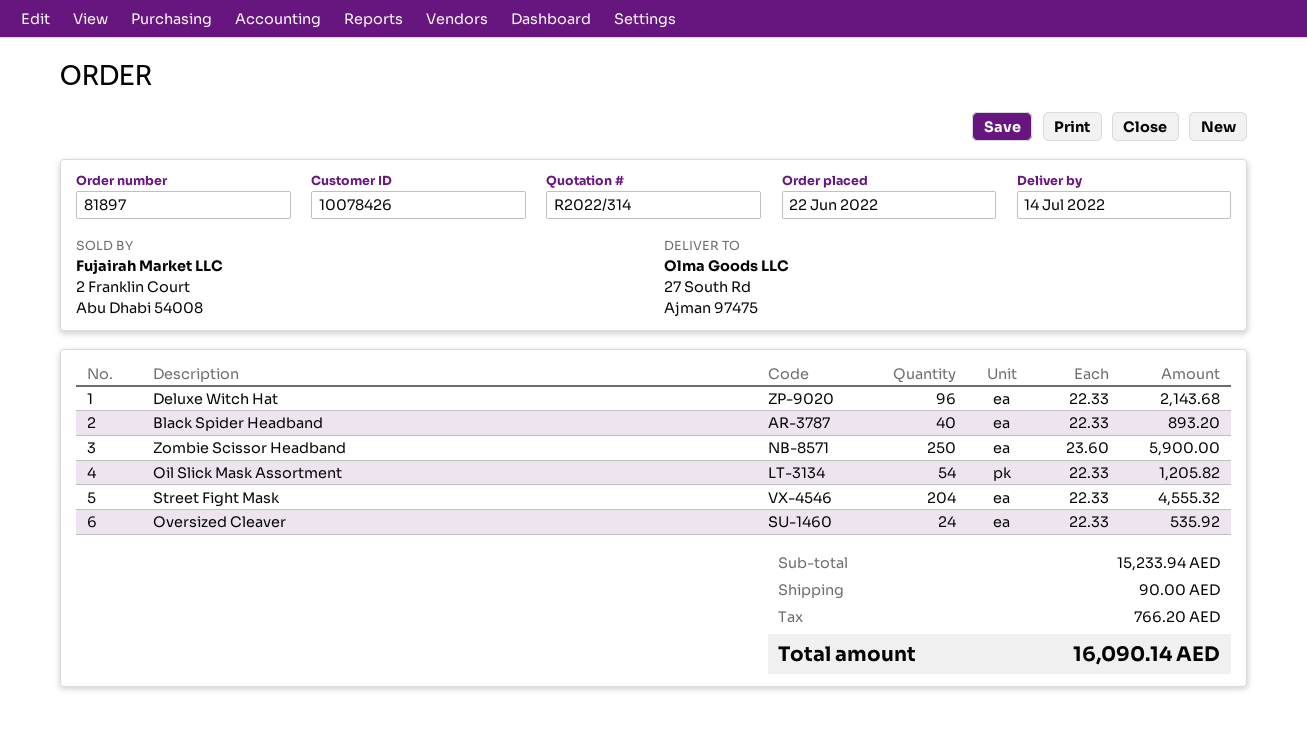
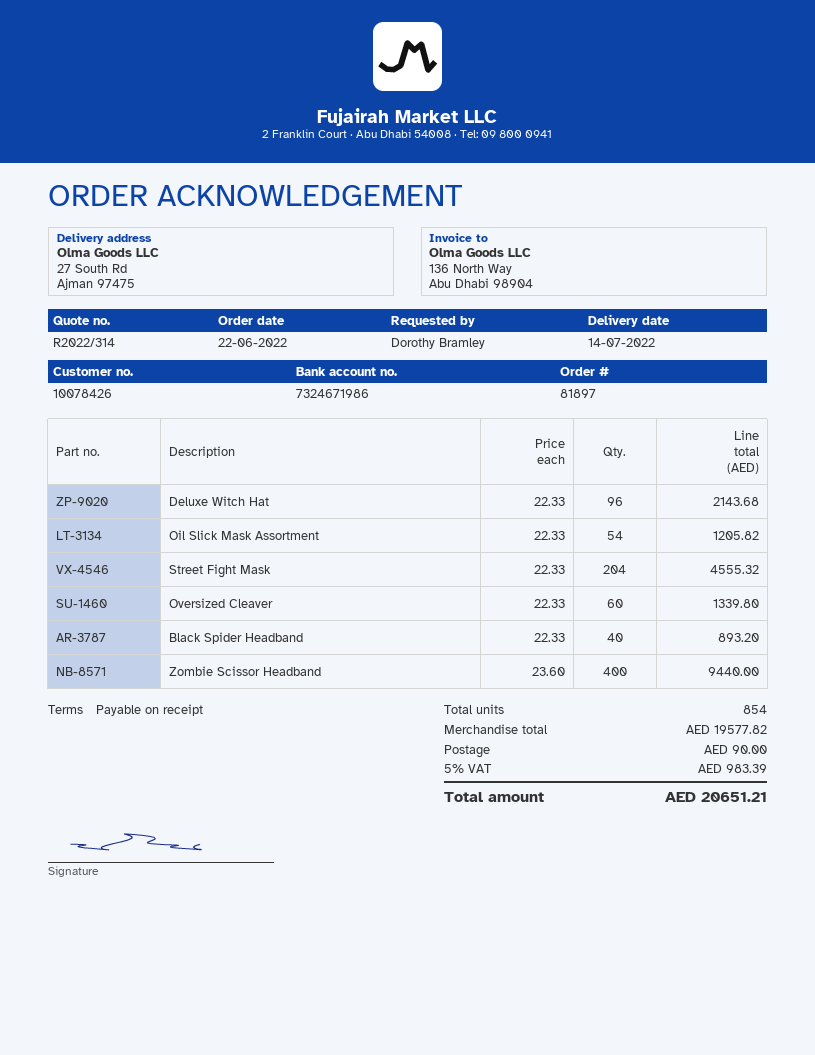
Zombie Scissor Headband: 250 x 23.60 = 5900.00 -> 400 x 23.60 = 9440.00
Oversized Cleaver: 24 x 22.33 = 535.92 -> 60 x 22.33 = 1339.80
subtotal: 15233.94 -> 19577.82
tax: 766.20 -> 983.39
total: 16090.14 -> 20651.21

